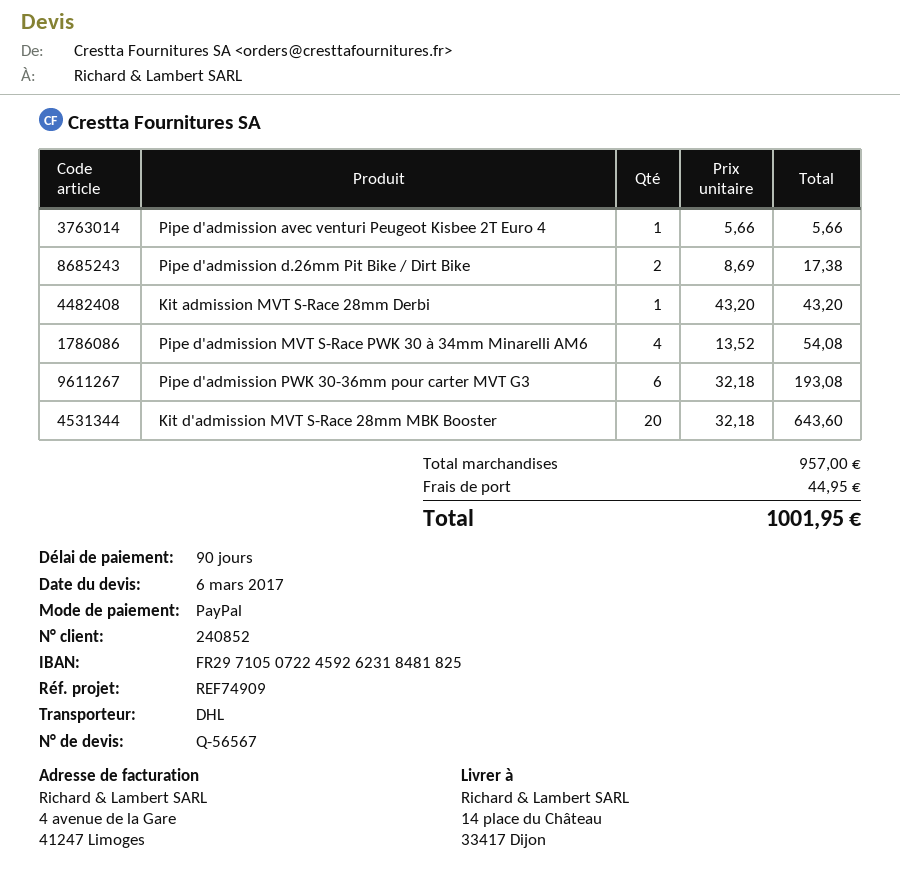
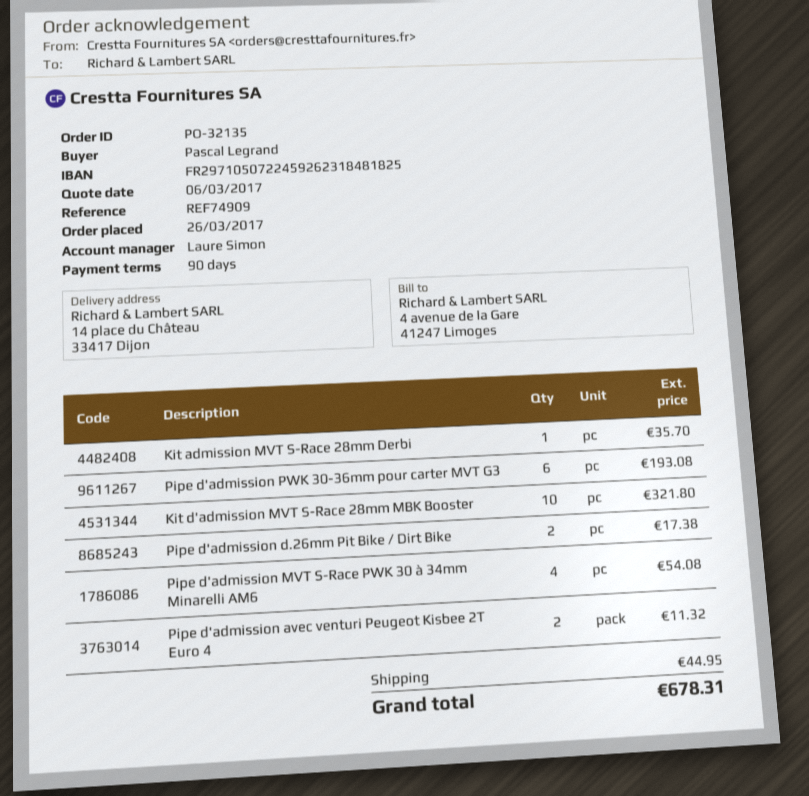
Pipe d'admission avec venturi Peugeot Kisbee 2T Euro 4: 1 for 5.66 -> 2 for 11.32
Kit admission MVT S-Race 28mm Derbi: 1 for 43.20 -> 1 for 35.70
Kit d'admission MVT S-Race 28mm MBK Booster: 20 for 643.60 -> 10 for 321.80
total: 1001.95 -> 678.31

